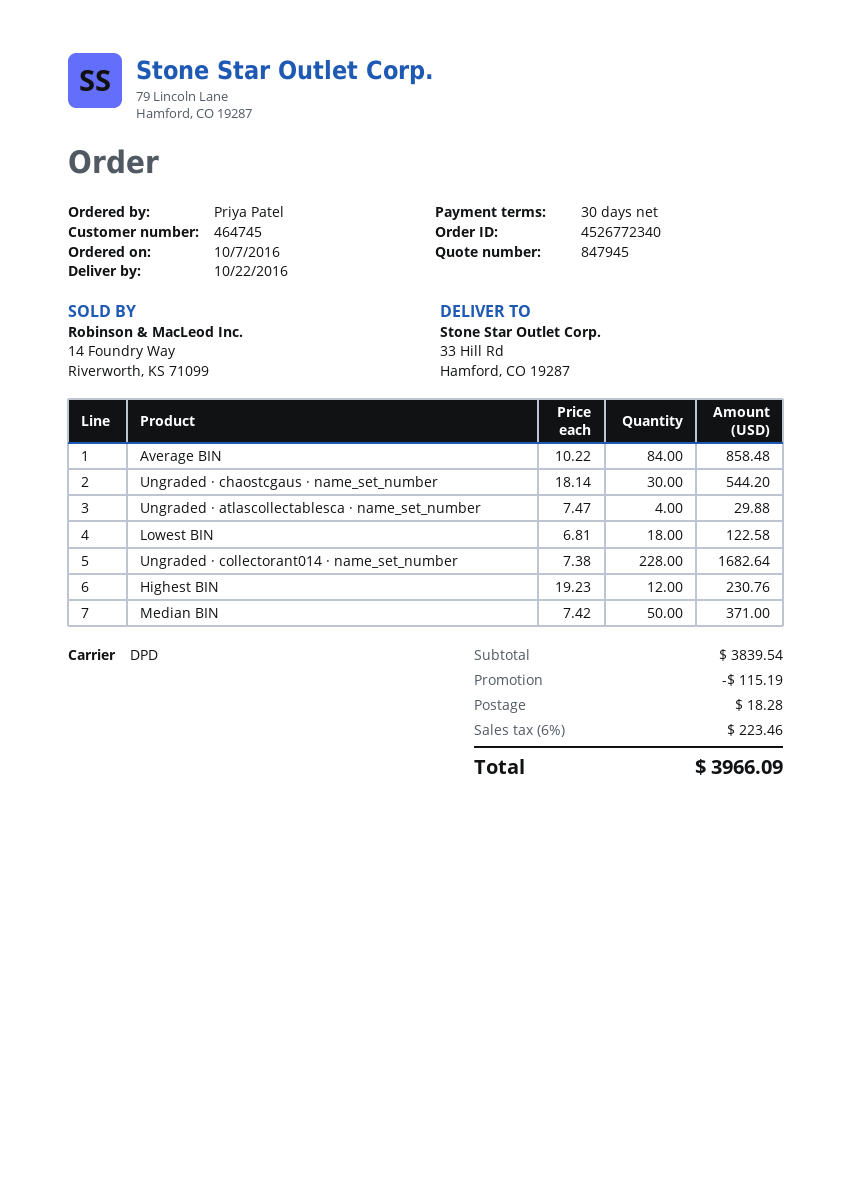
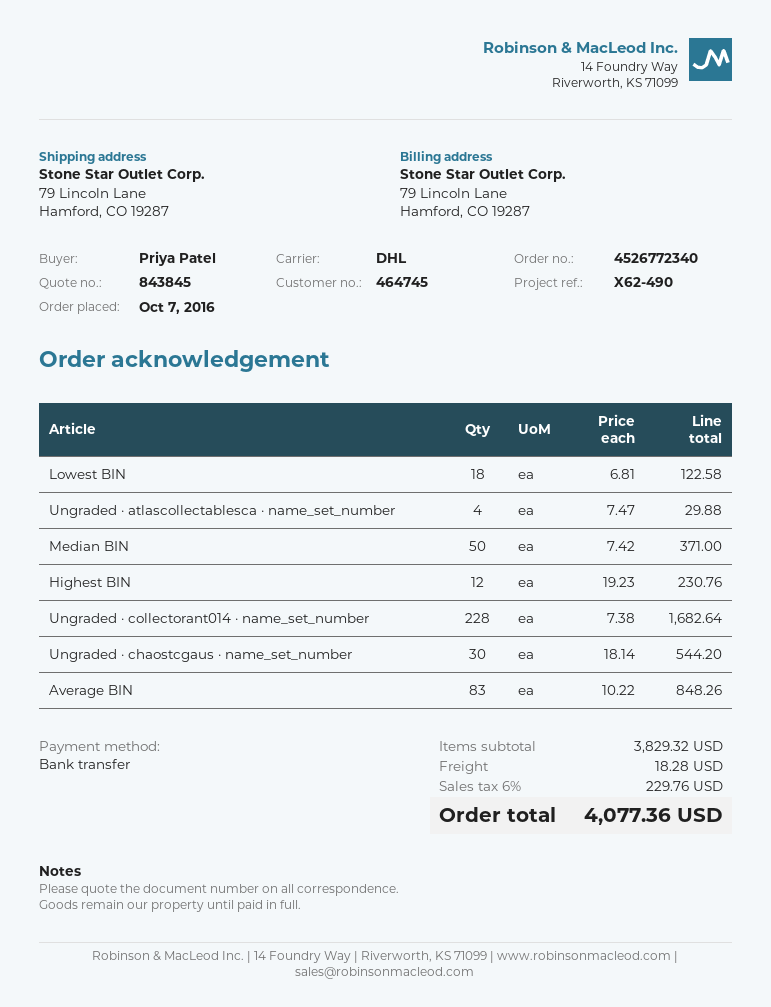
quote number: 847945 -> 843845
shipping method: DPD -> DHL
ship to: 33 Hill Rd, Hamford, CO 19287 -> 79 Lincoln Lane, Hamford, CO 19287
Average BIN: 84 x 10.22 = 858.48 -> 83 x 10.22 = 848.26
subtotal: 3839.54 -> 3829.32
discount: 115.19 -> none
tax: 6% = 223.46 -> 6% = 229.76
total: 3966.09 -> 4077.36

